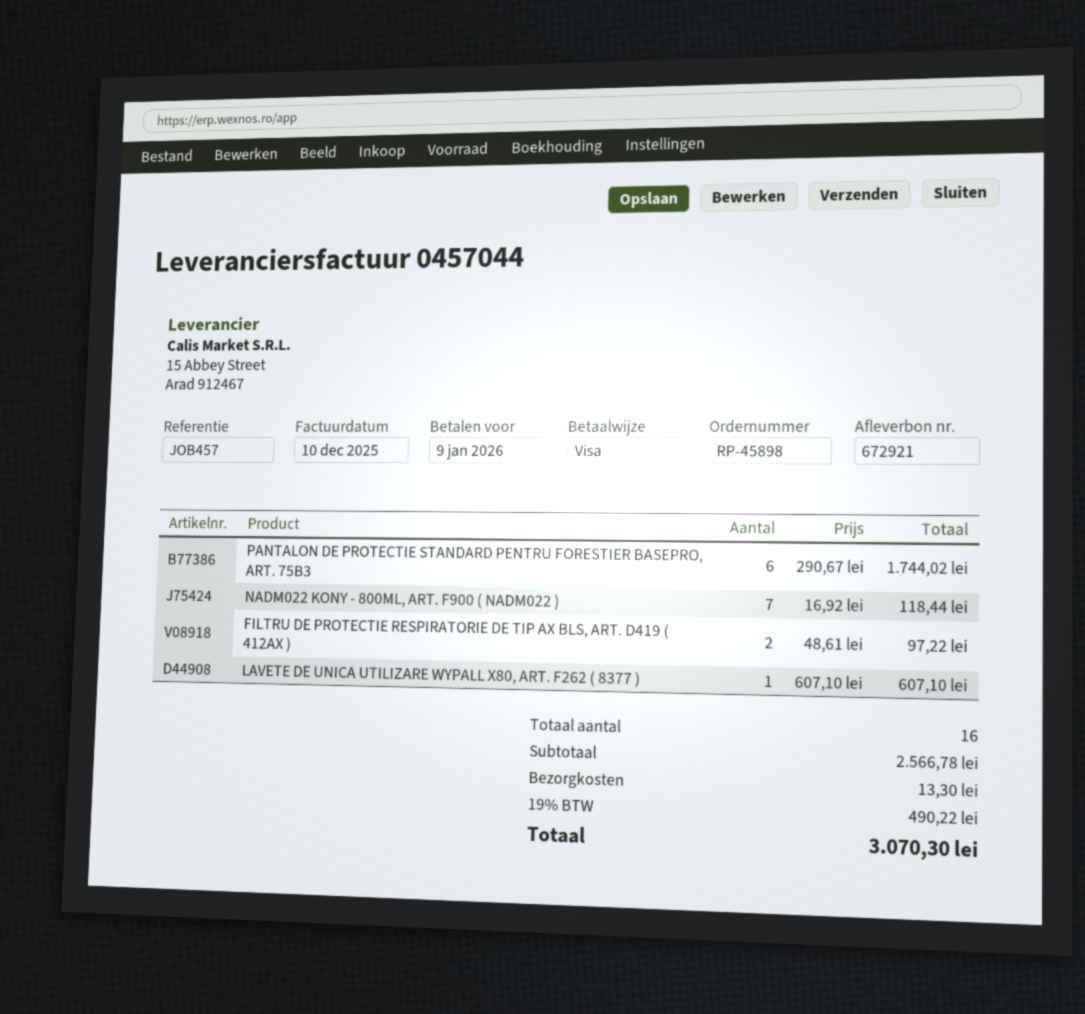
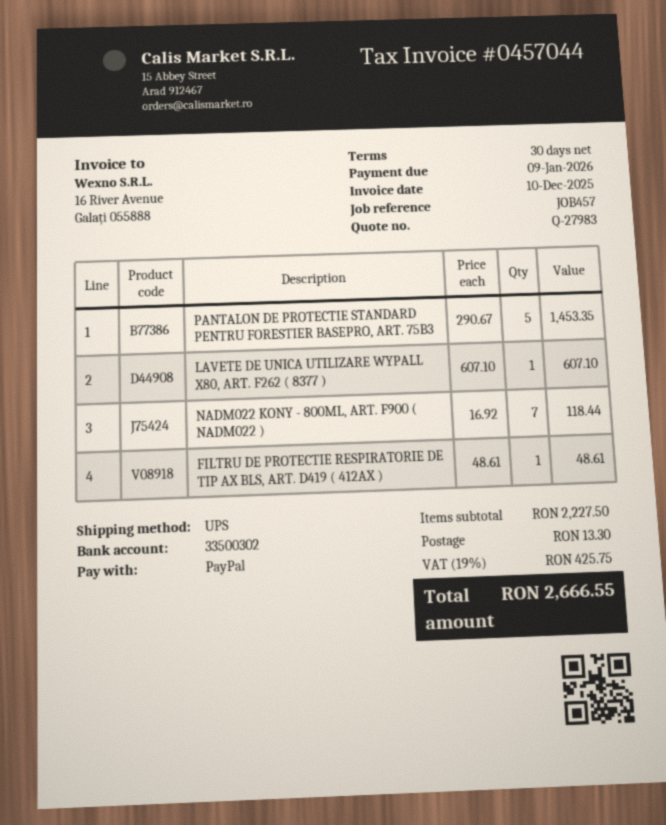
payment method: Visa -> PayPal
PANTALON DE PROTECTIE STANDARD PENTRU FORESTIER BASEPRO, ART. 75B3: 6 x 290.67 = 1744.02 -> 5 x 290.67 = 1453.35
FILTRU DE PROTECTIE RESPIRATORIE DE TIP AX BLS, ART. D419 ( 412AX ): 2 x 48.61 = 97.22 -> 1 x 48.61 = 48.61
subtotal: 2566.78 -> 2227.50
tax: 19% = 490.22 -> 19% = 425.75
total: 3070.30 -> 2666.55

